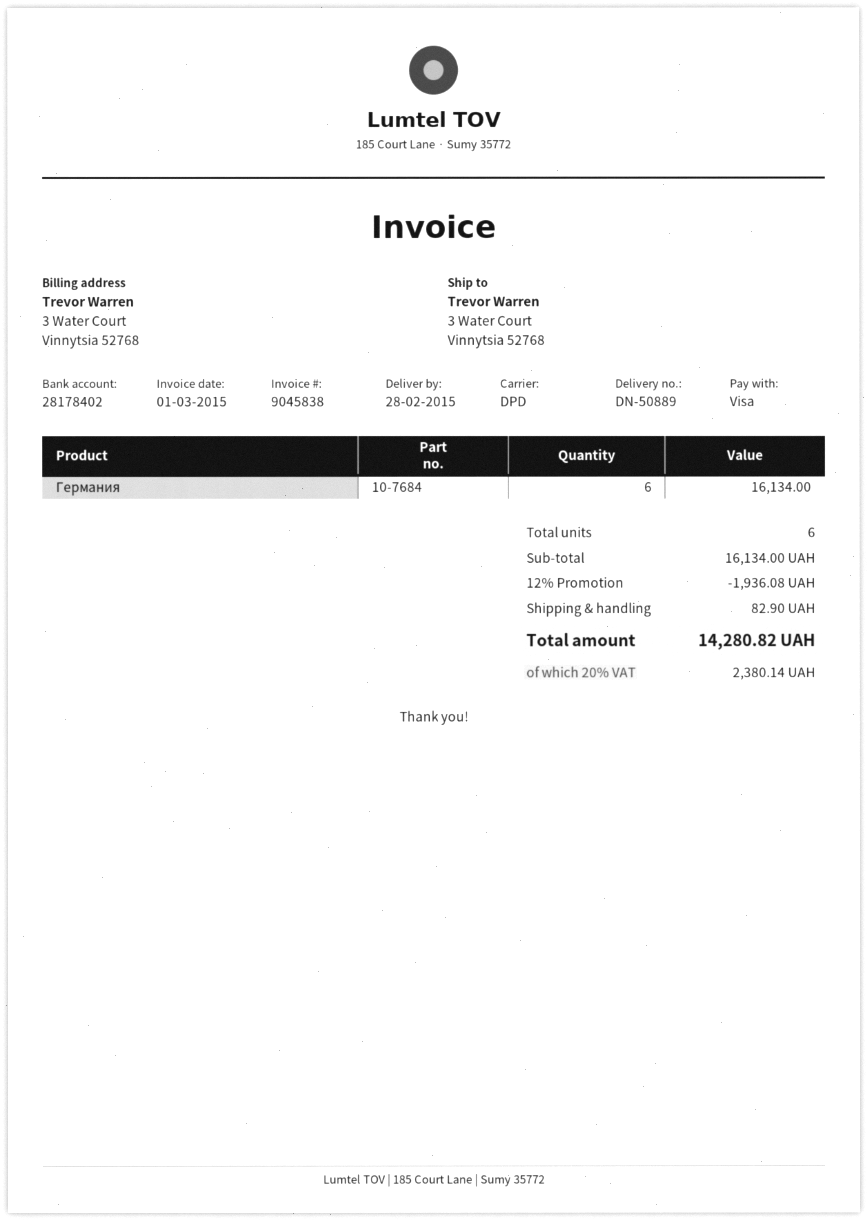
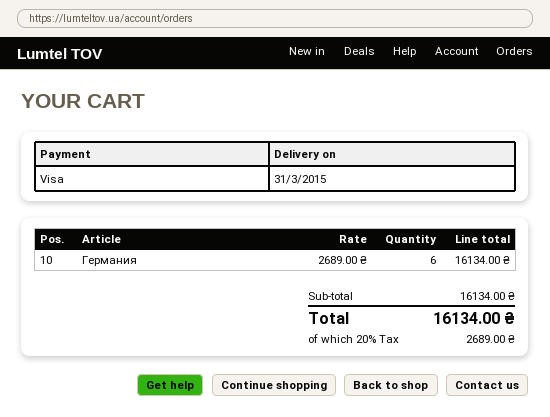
delivery date: 2015-02-28 -> 2015-03-31
discount: 12% = 1936.08 -> none
shipping: 82.90 -> none
tax: 20% = 2380.14 -> 20% = 2689.00
total: 14280.82 -> 16134.00

